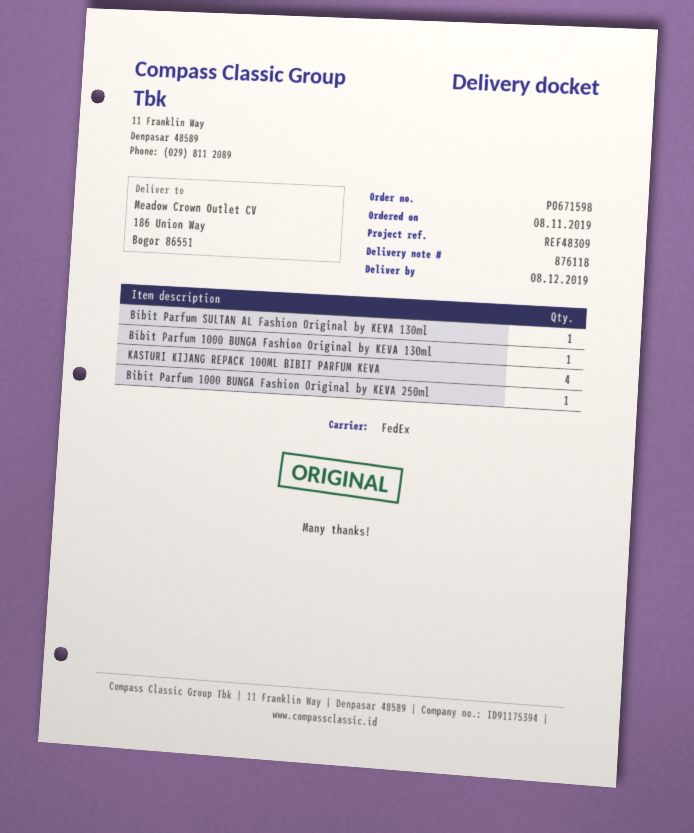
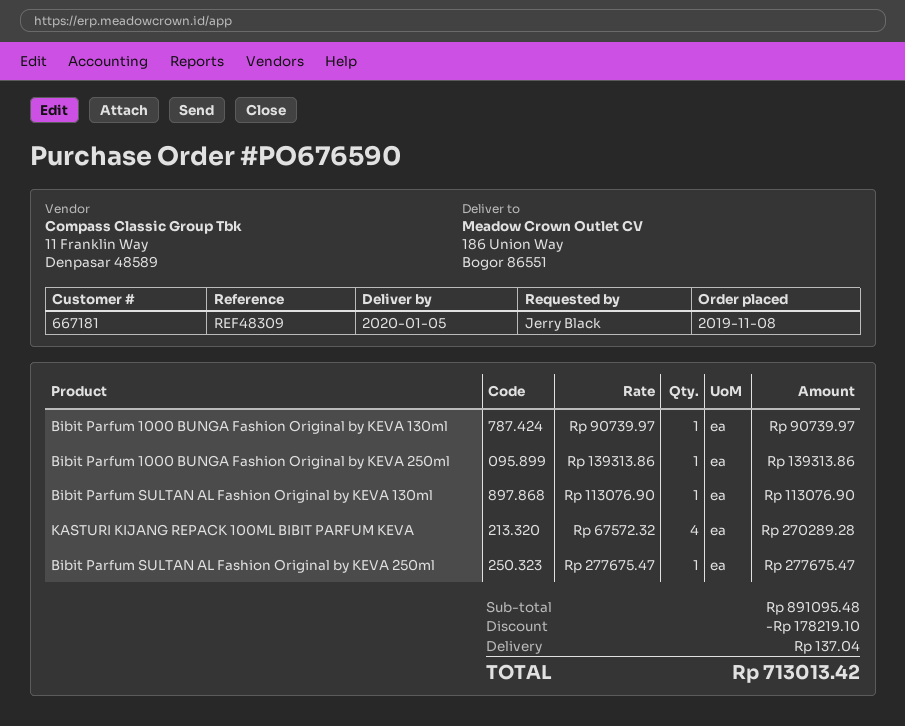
order number: PO671598 -> PO676590
delivery date: 2019-12-08 -> 2020-01-05
Bibit Parfum SULTAN AL Fashion Original by KEVA 250ml: none -> 1

